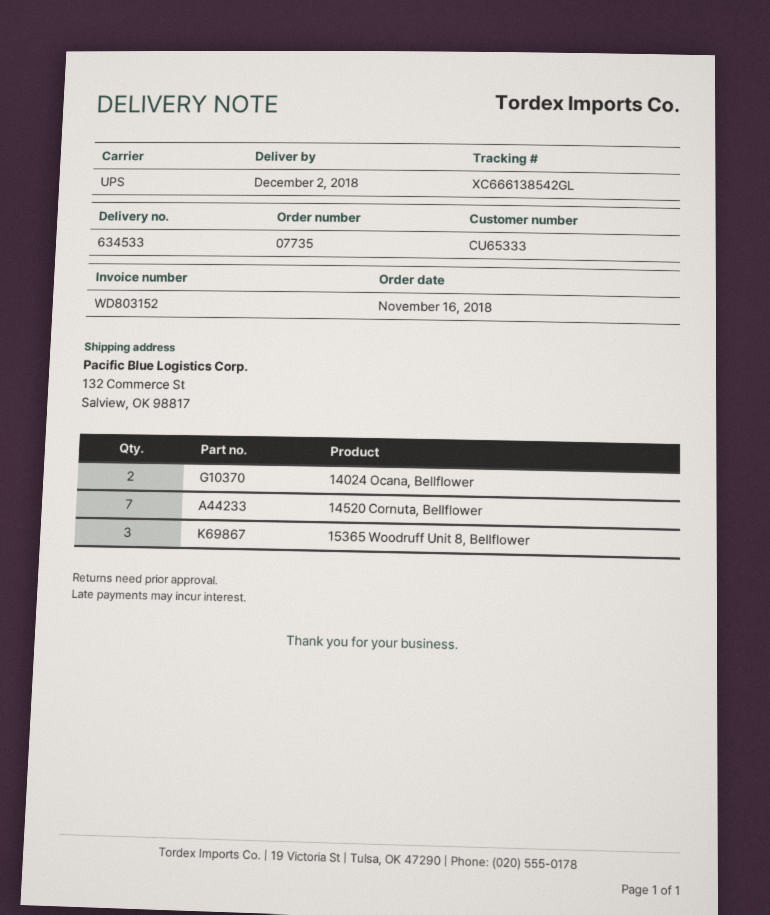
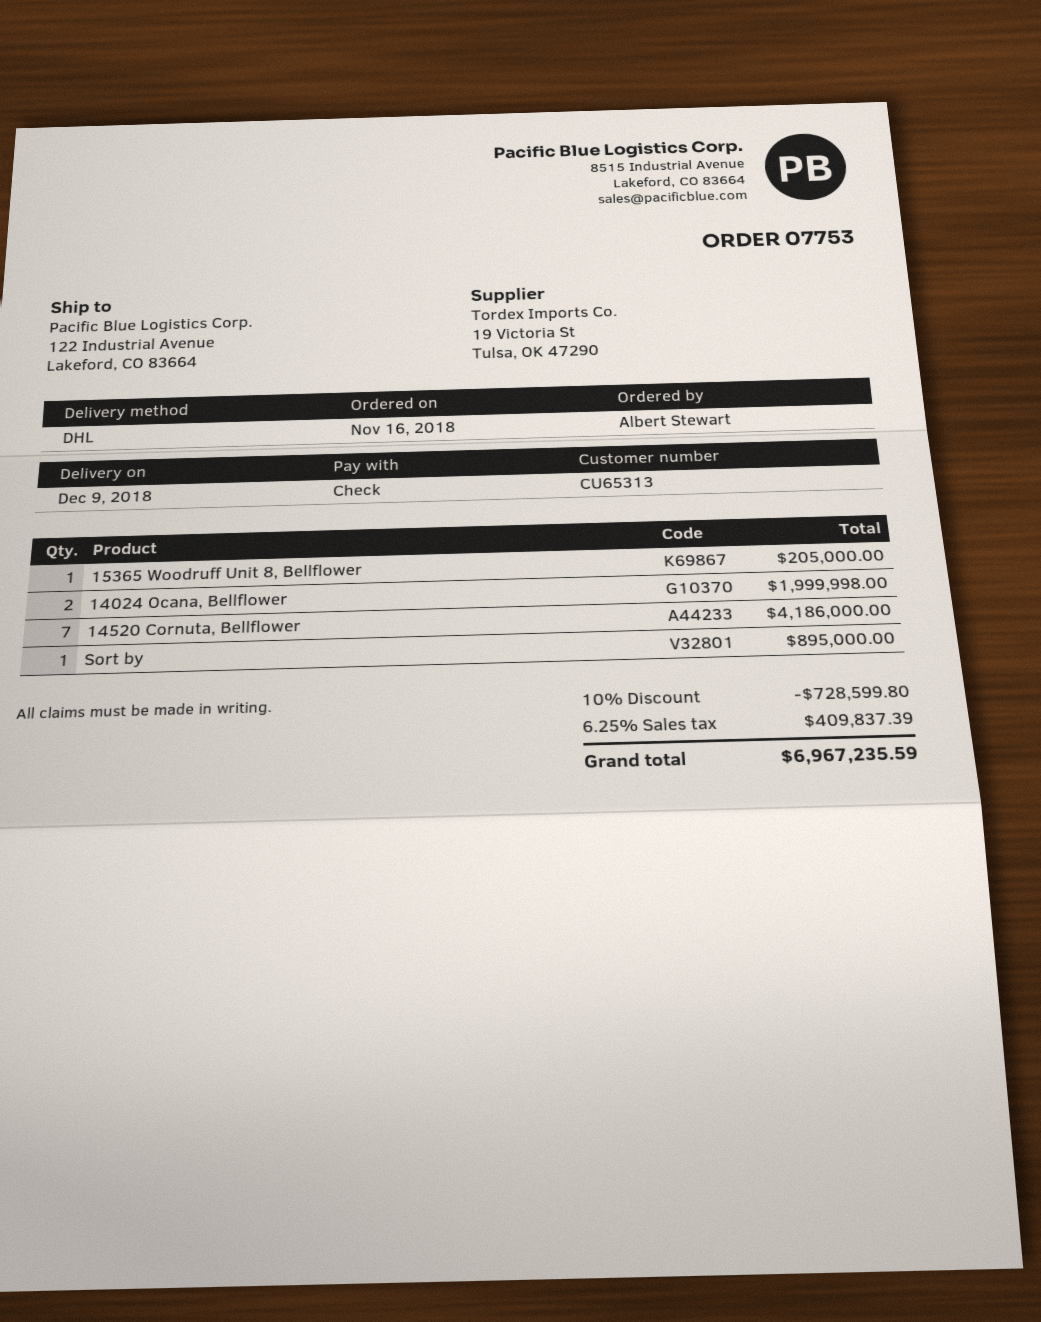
order number: 07735 -> 07753
delivery date: 2018-12-02 -> 2018-12-09
customer number: CU65333 -> CU65313
shipping method: UPS -> DHL
ship to: 132 Commerce St, Salview, OK 98817 -> 122 Industrial Avenue, Lakeford, CO 83664
15365 Woodruff Unit 8, Bellflower: 3 -> 1
Sort by: none -> 1

